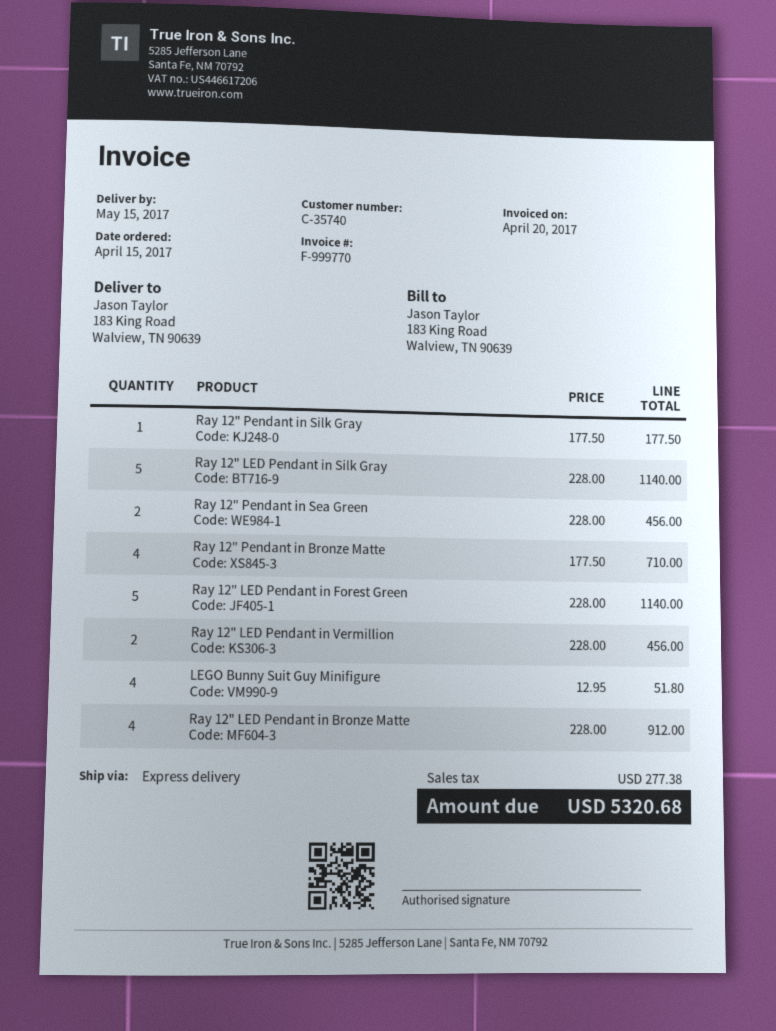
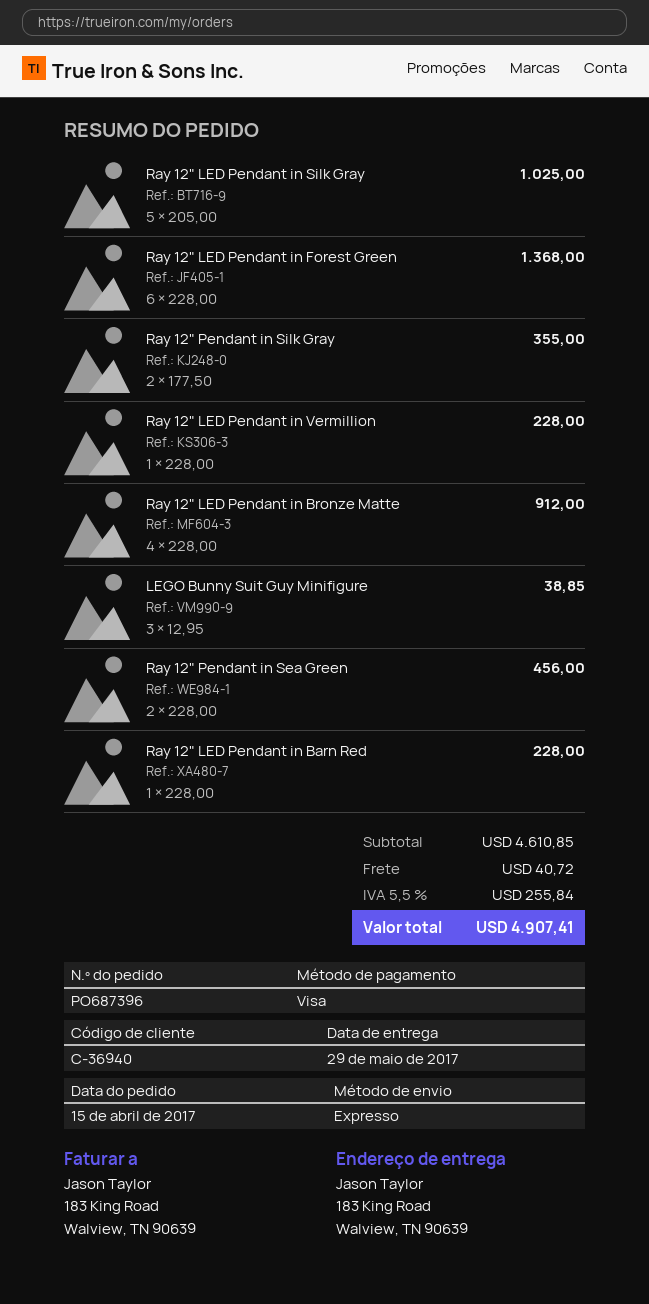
delivery date: 2017-05-15 -> 2017-05-29
customer number: C-35740 -> C-36940
Ray 12" Pendant in Silk Gray: 1 x 177.50 = 177.50 -> 2 x 177.50 = 355.00
Ray 12" LED Pendant in Silk Gray: 5 x 228.00 = 1140.00 -> 5 x 205.00 = 1025.00
Ray 12" Pendant in Bronze Matte: 4 x 177.50 = 710.00 -> none
Ray 12" LED Pendant in Forest Green: 5 x 228.00 = 1140.00 -> 6 x 228.00 = 1368.00
Ray 12" LED Pendant in Vermillion: 2 x 228.00 = 456.00 -> 1 x 228.00 = 228.00
LEGO Bunny Suit Guy Minifigure: 4 x 12.95 = 51.80 -> 3 x 12.95 = 38.85
Ray 12" LED Pendant in Barn Red: none -> 1 x 228.00 = 228.00
shipping: none -> 40.72
tax: 277.38 -> 255.84
total: 5320.68 -> 4907.41

